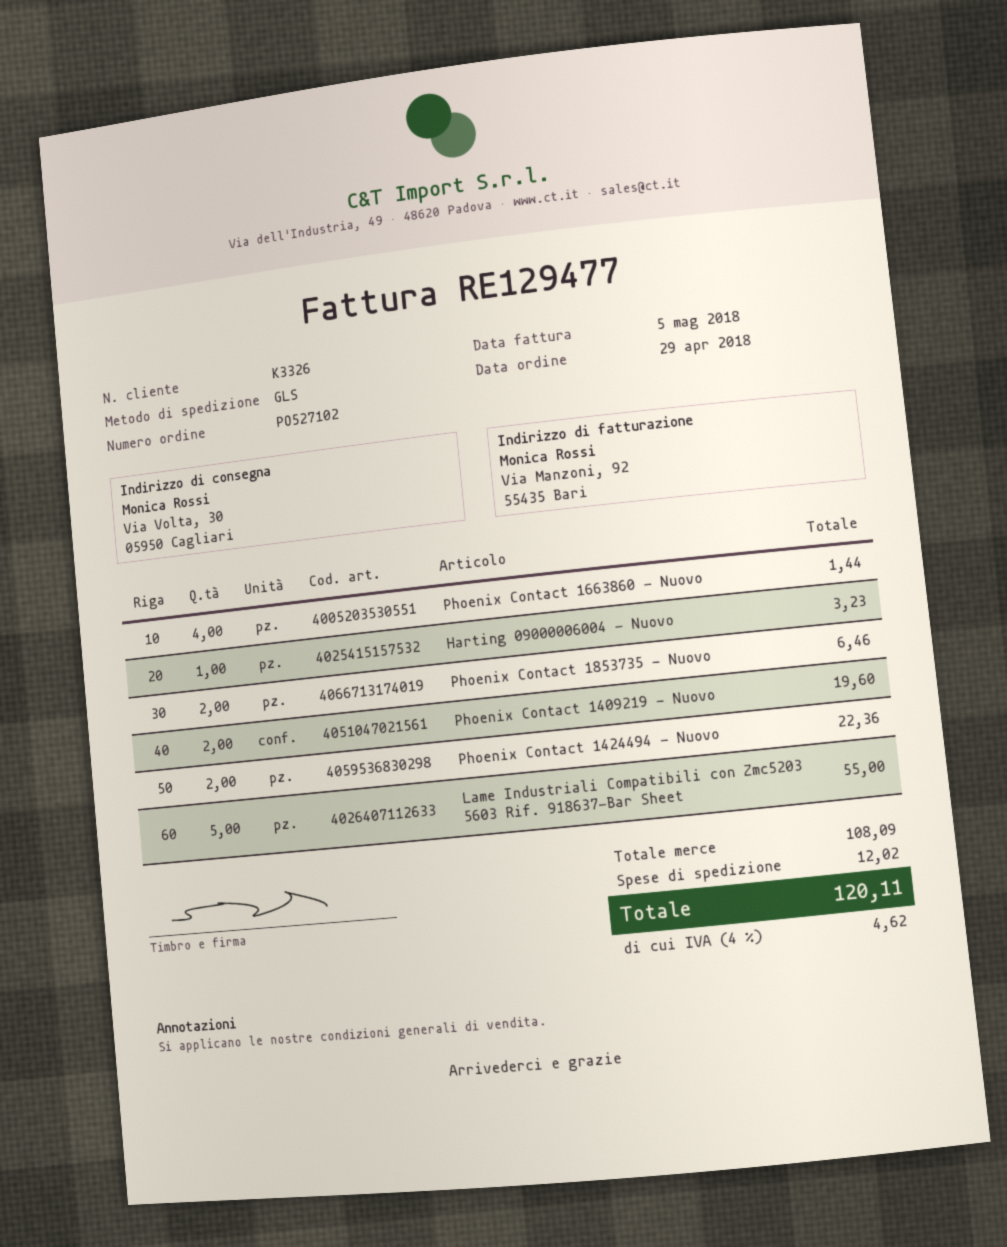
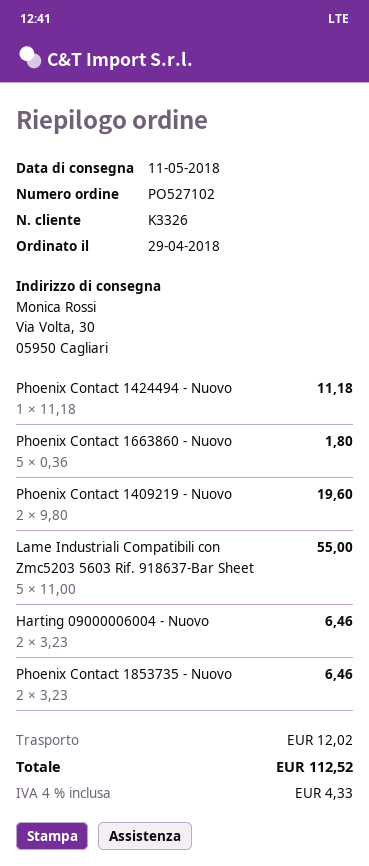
Phoenix Contact 1663860 - Nuovo: 4 for 1.44 -> 5 for 1.80
Harting 09000006004 - Nuovo: 1 for 3.23 -> 2 for 6.46
Phoenix Contact 1424494 - Nuovo: 2 for 22.36 -> 1 for 11.18
tax: 4% = 4.62 -> 4% = 4.33
total: 120.11 -> 112.52

